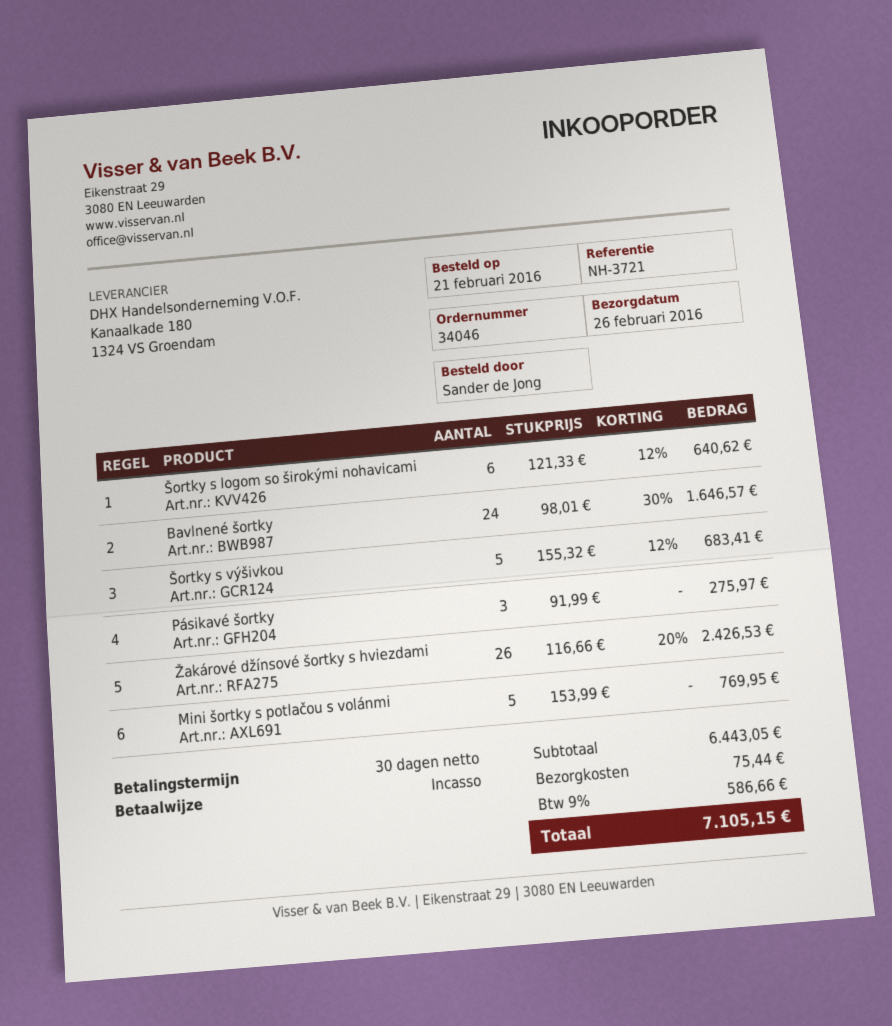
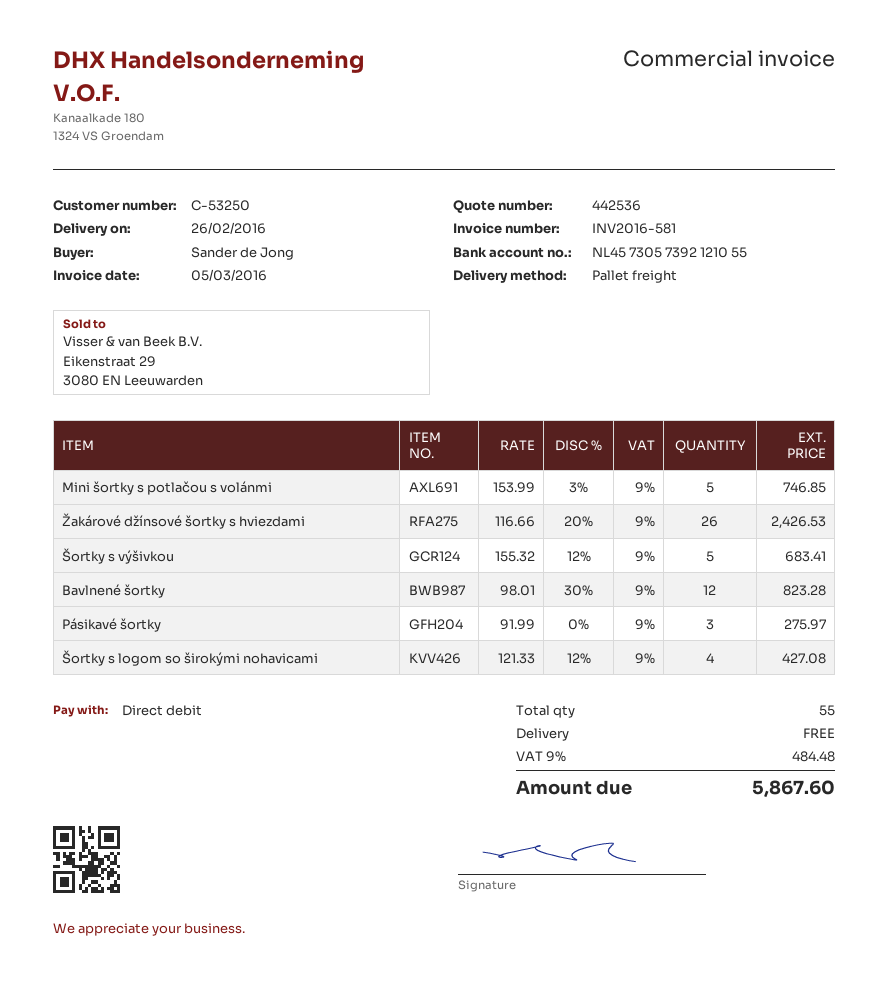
Šortky s logom so širokými nohavicami: 6 x 121.33 - 12% = 640.62 -> 4 x 121.33 - 12% = 427.08
Bavlnené šortky: 24 x 98.01 - 30% = 1646.57 -> 12 x 98.01 - 30% = 823.28
Mini šortky s potlačou s volánmi: 5 x 153.99 = 769.95 -> 5 x 153.99 - 3% = 746.85
shipping: 75.44 -> 0.00
tax: 9% = 586.66 -> 9% = 484.48
total: 7105.15 -> 5867.60

